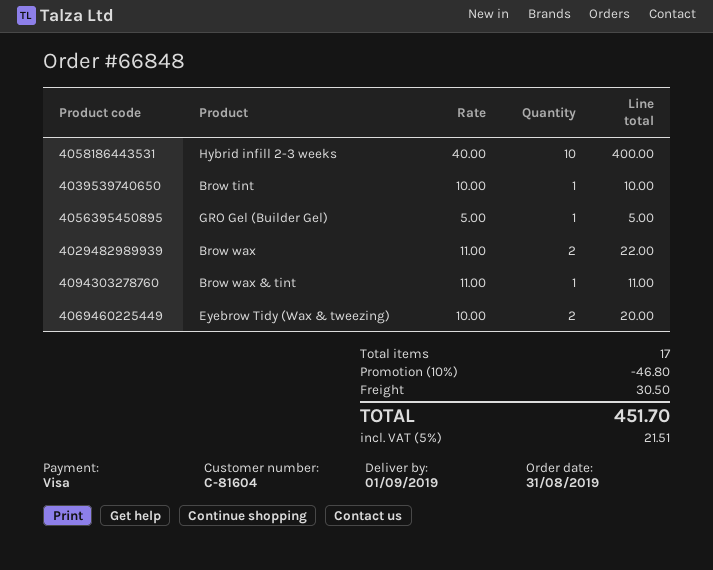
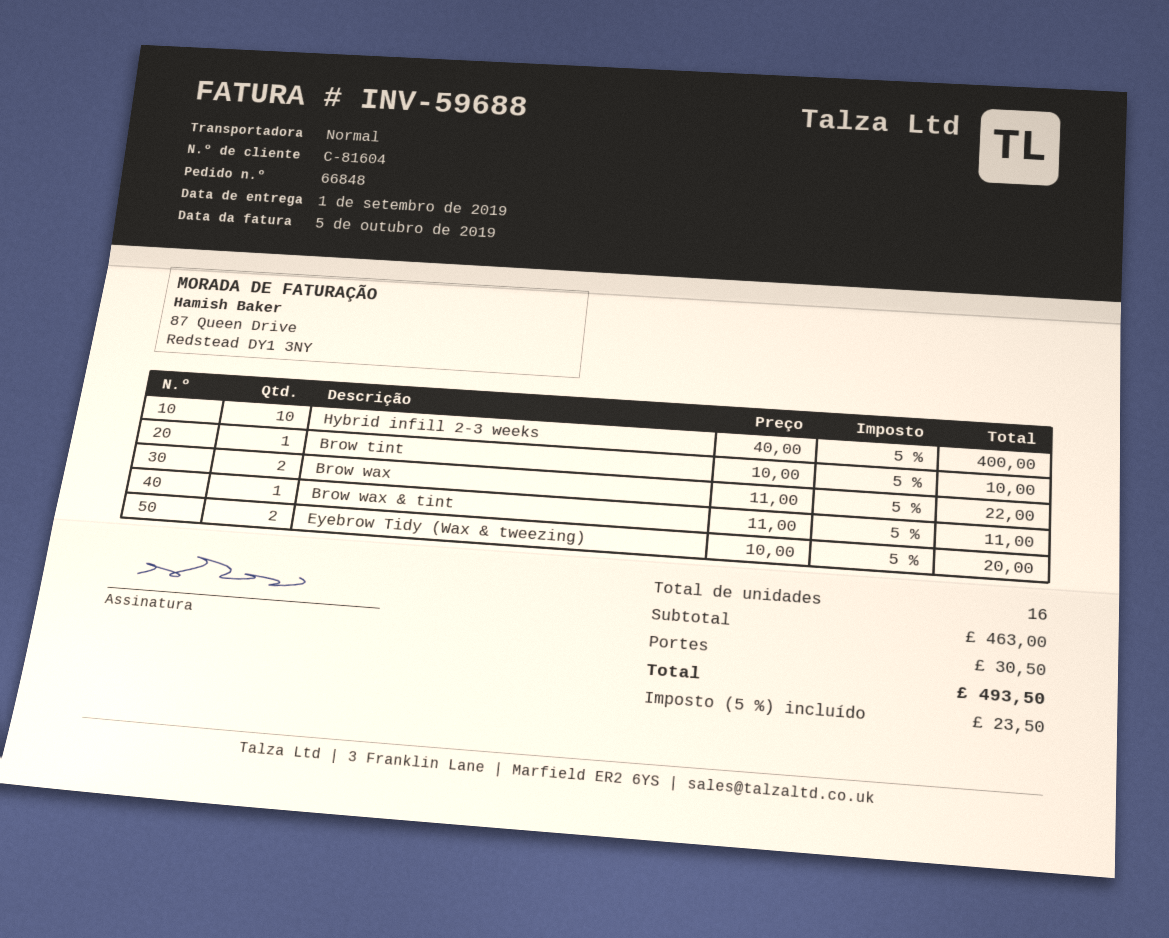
GRO Gel (Builder Gel): 1 x 5.00 = 5.00 -> none
total quantity: 17 -> 16
discount: 10% = 46.80 -> none
tax: 5% = 21.51 -> 5% = 23.50
total: 451.70 -> 493.50

